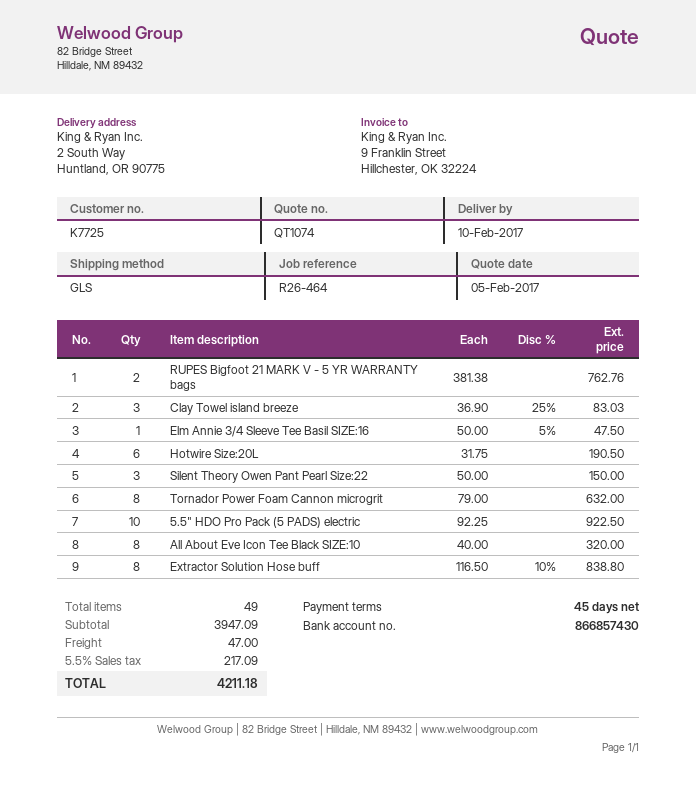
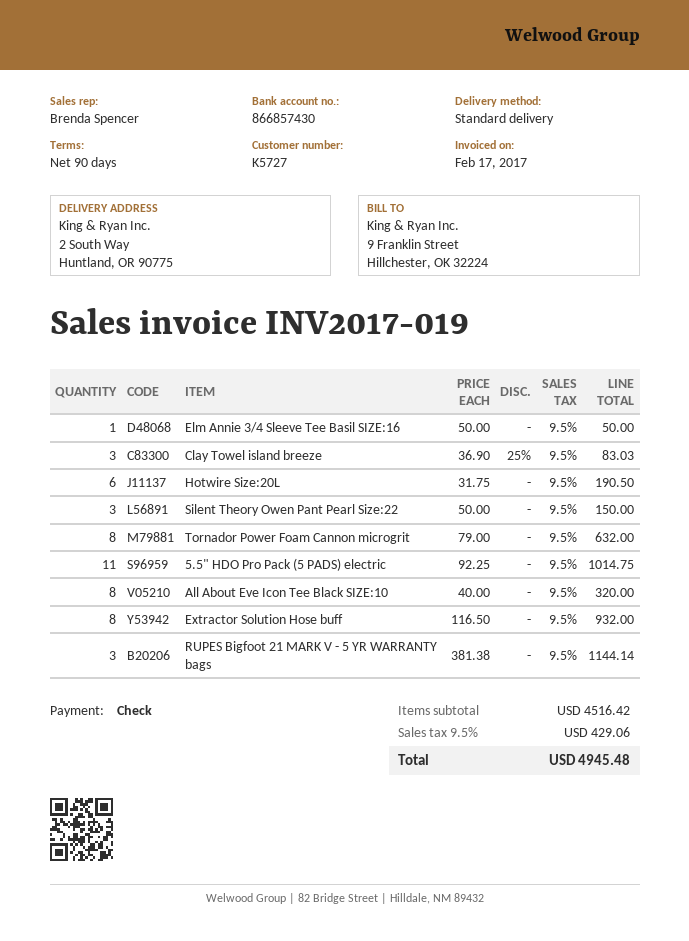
payment terms: 45 days -> 90 days
customer number: K7725 -> K5727
shipping method: GLS -> standard
RUPES Bigfoot 21 MARK V - 5 YR WARRANTY bags: 2 x 381.38 = 762.76 -> 3 x 381.38 = 1144.14
Elm Annie 3/4 Sleeve Tee Basil SIZE:16: 1 x 50.00 - 5% = 47.50 -> 1 x 50.00 = 50.00
5.5" HDO Pro Pack (5 PADS) electric: 10 x 92.25 = 922.50 -> 11 x 92.25 = 1014.75
Extractor Solution Hose buff: 8 x 116.50 - 10% = 838.80 -> 8 x 116.50 = 932.00
subtotal: 3947.09 -> 4516.42
shipping: 47.00 -> none
tax: 5.5% = 217.09 -> 9.5% = 429.06
total: 4211.18 -> 4945.48

